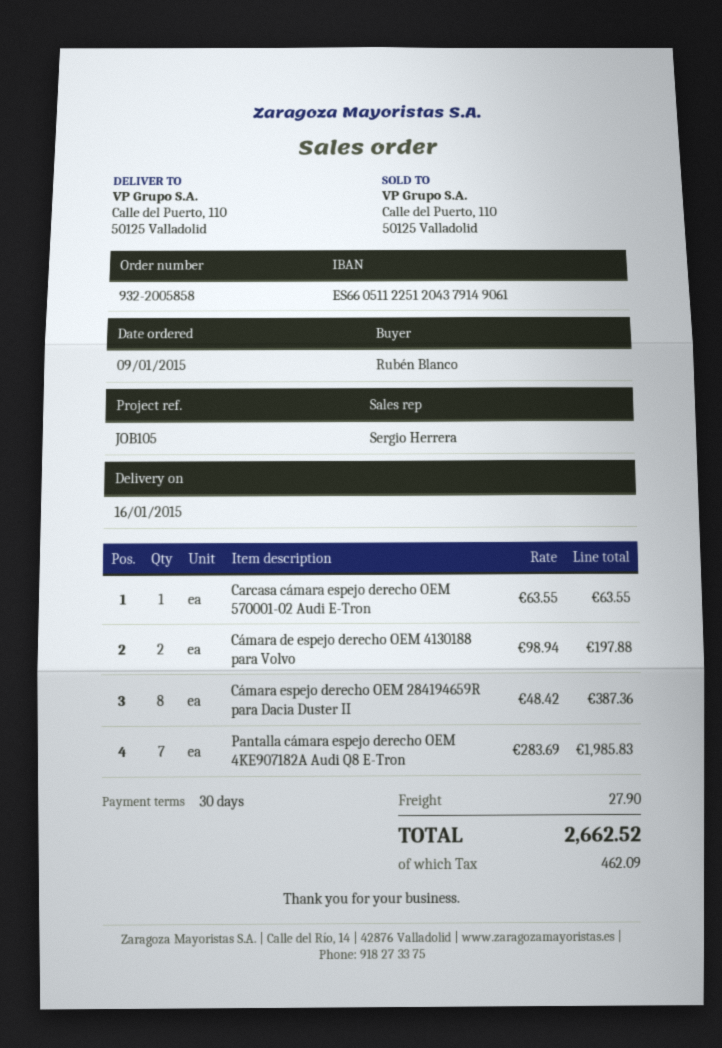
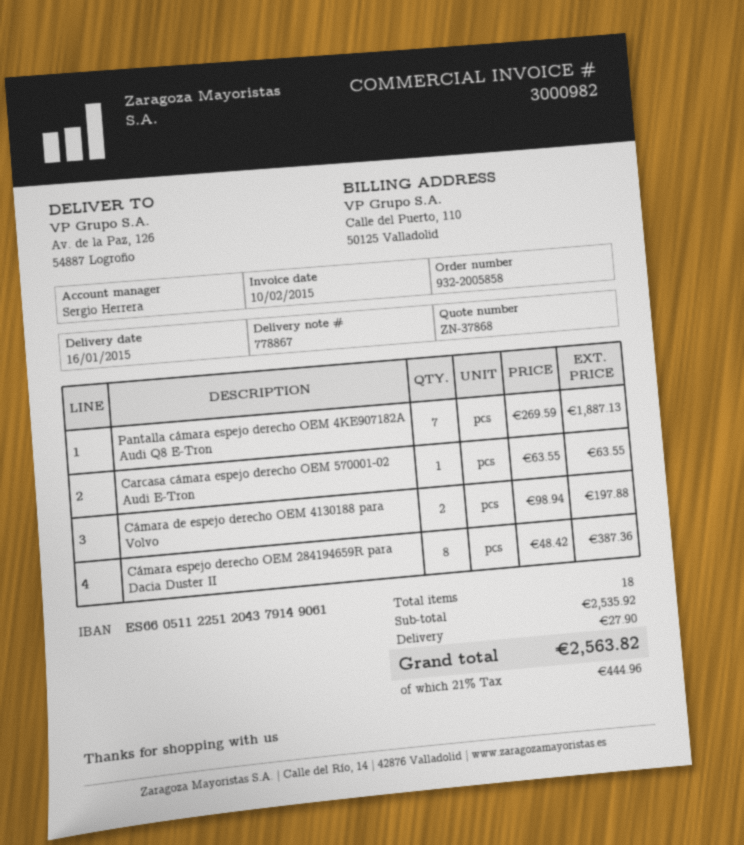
ship to: Calle del Puerto, 110, 50125 Valladolid -> Av. de la Paz, 126, 54887 Logroño
Pantalla cámara espejo derecho OEM 4KE907182A Audi Q8 E-Tron: 7 x 283.69 = 1985.83 -> 7 x 269.59 = 1887.13
tax: 462.09 -> 444.96
total: 2662.52 -> 2563.82

